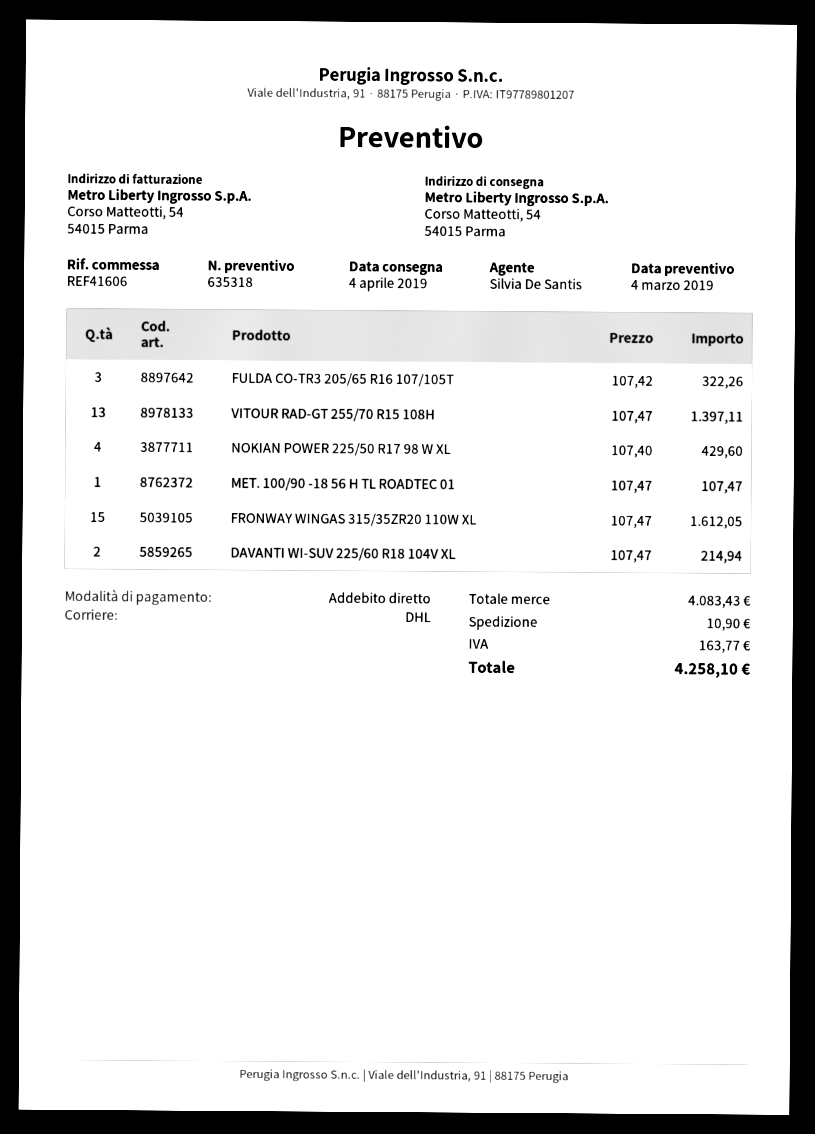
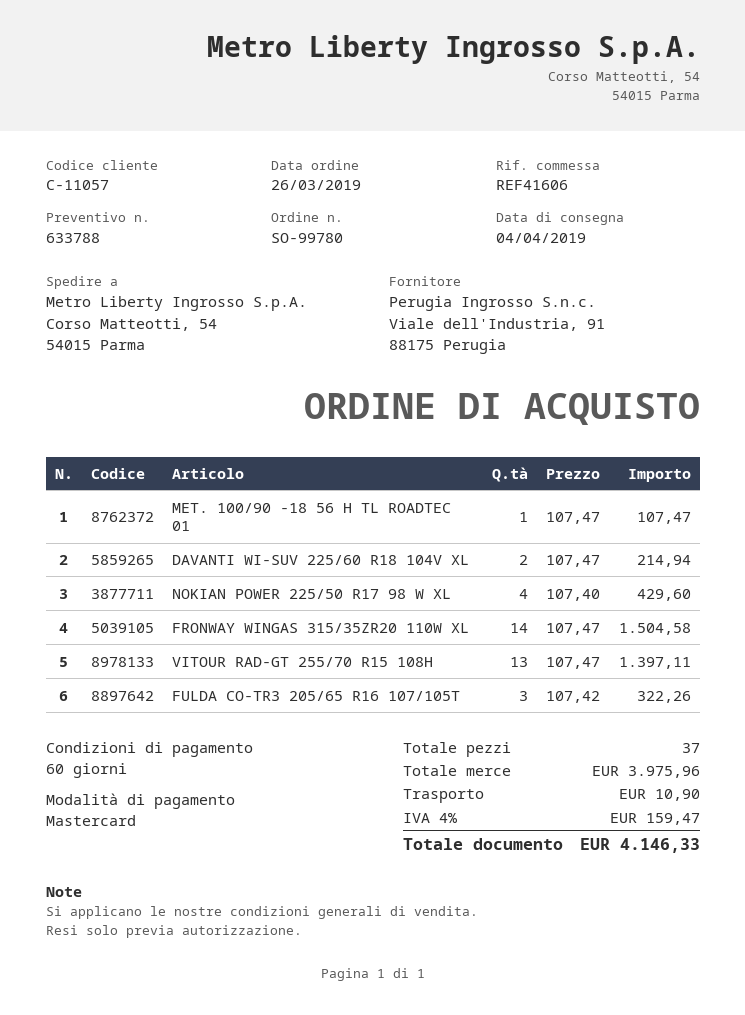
quote number: 635318 -> 633788
payment method: direct debit -> Mastercard
FRONWAY WINGAS 315/35ZR20 110W XL: 15 x 107.47 = 1612.05 -> 14 x 107.47 = 1504.58
subtotal: 4083.43 -> 3975.96
tax: 163.77 -> 159.47
total: 4258.10 -> 4146.33

